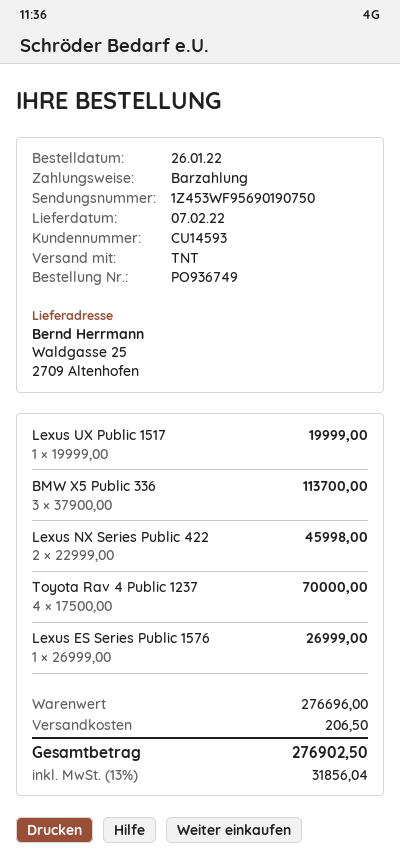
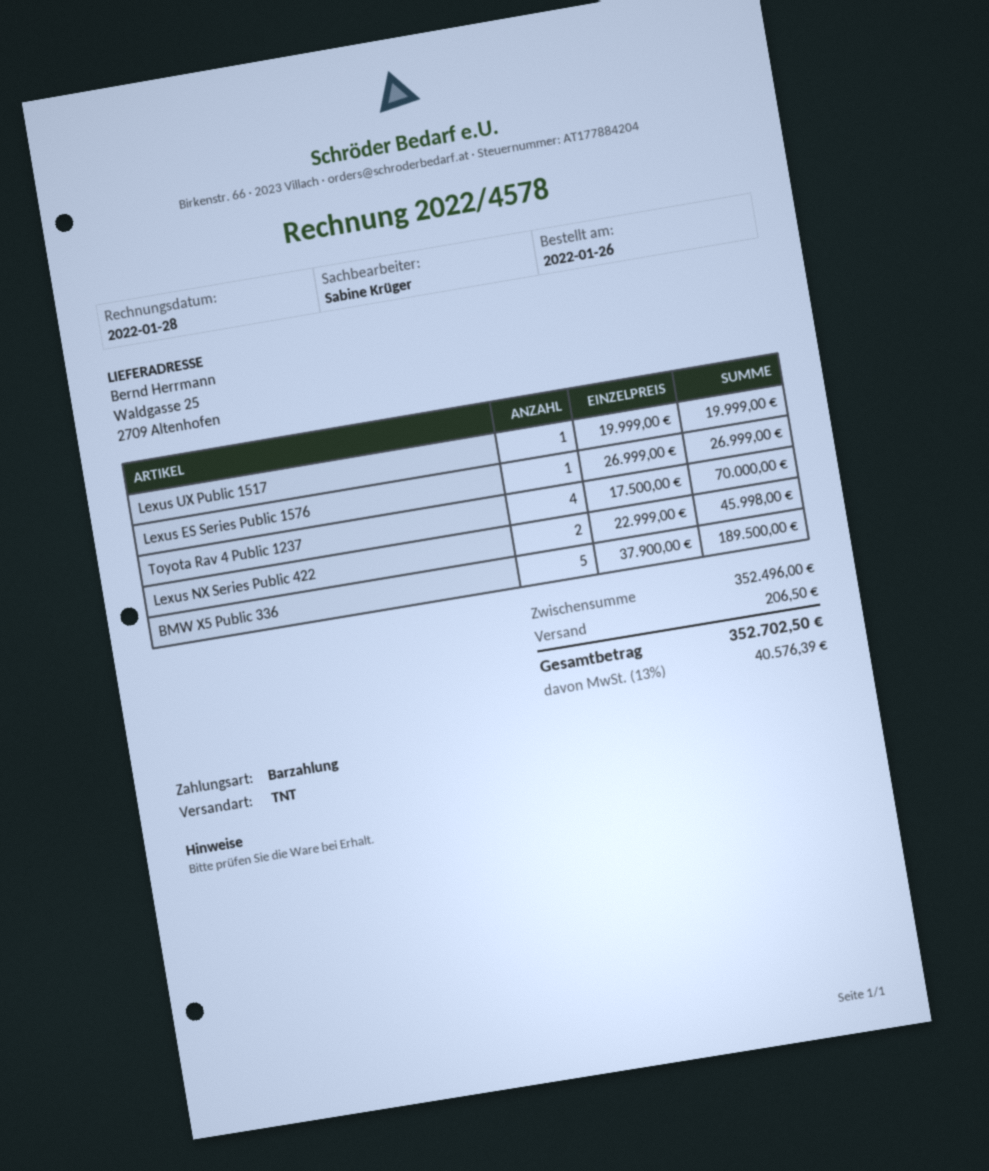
BMW X5 Public 336: 3 x 37900.00 = 113700.00 -> 5 x 37900.00 = 189500.00
subtotal: 276696.00 -> 352496.00
tax: 13% = 31856.04 -> 13% = 40576.39
total: 276902.50 -> 352702.50

